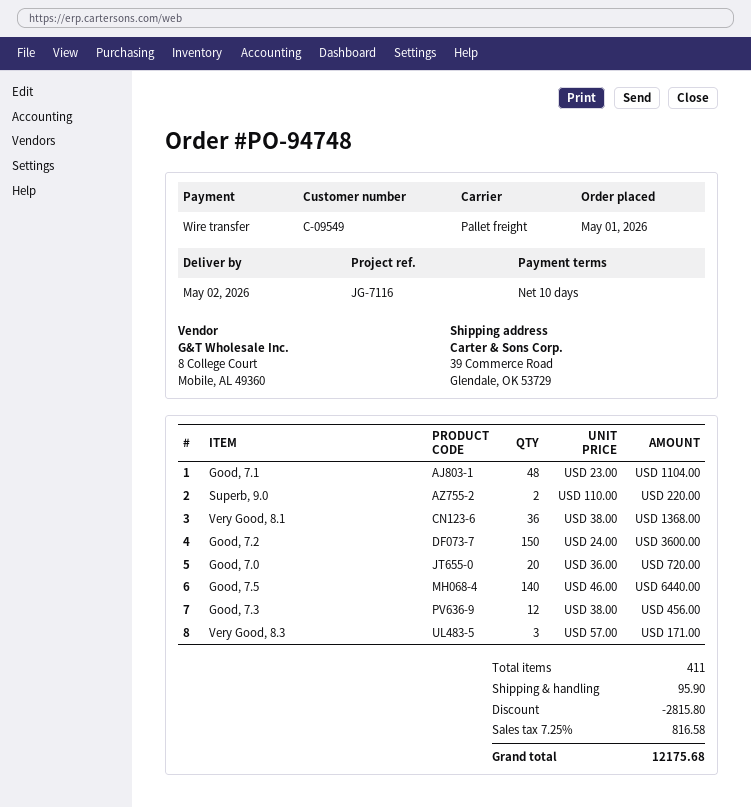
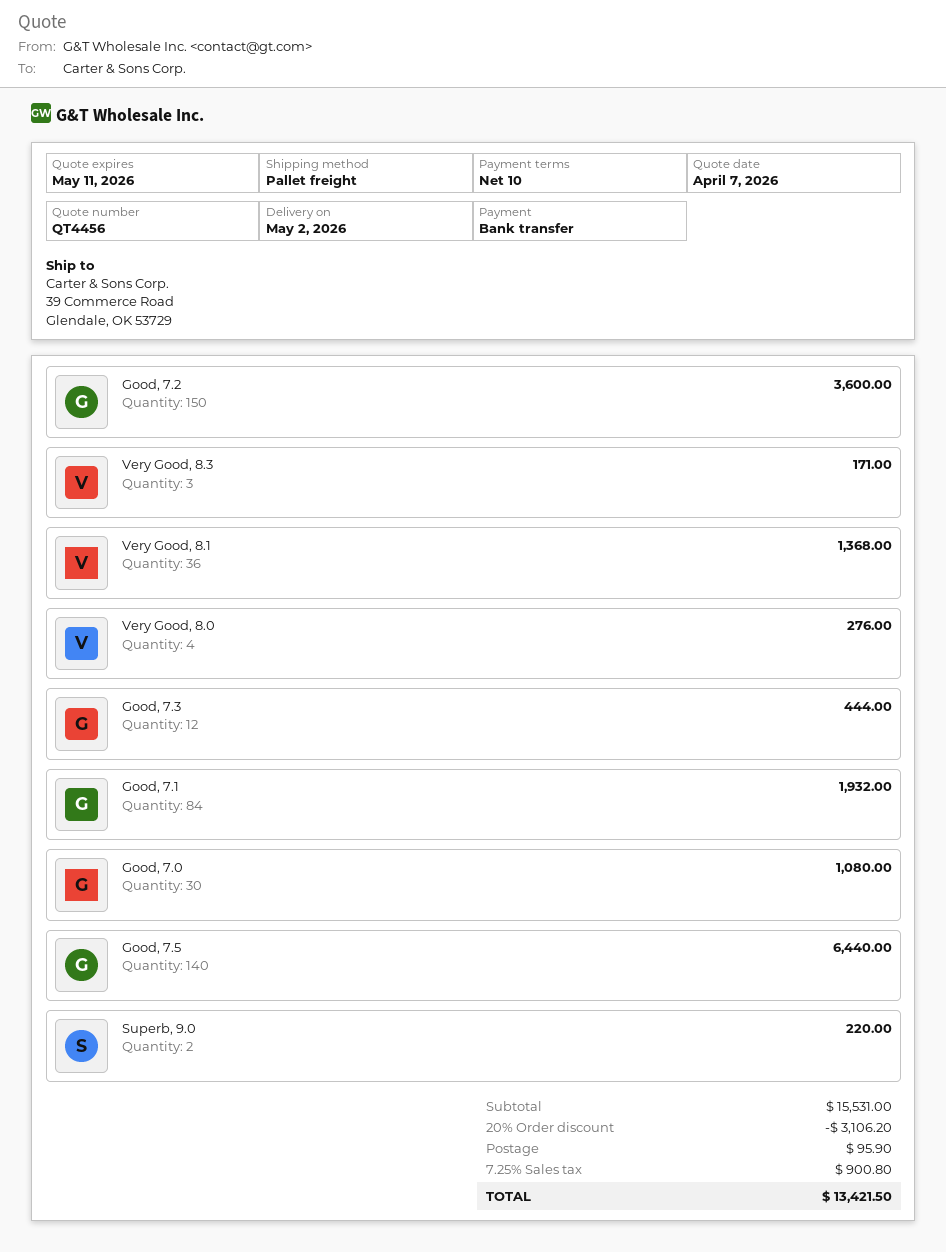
Good, 7.1: 48 for 1104.00 -> 84 for 1932.00
Good, 7.0: 20 for 720.00 -> 30 for 1080.00
Good, 7.3: 12 for 456.00 -> 12 for 444.00
Very Good, 8.0: none -> 4 for 276.00
discount: 2815.80 -> 3106.20
tax: 7.25% = 816.58 -> 7.25% = 900.80
total: 12175.68 -> 13421.50

